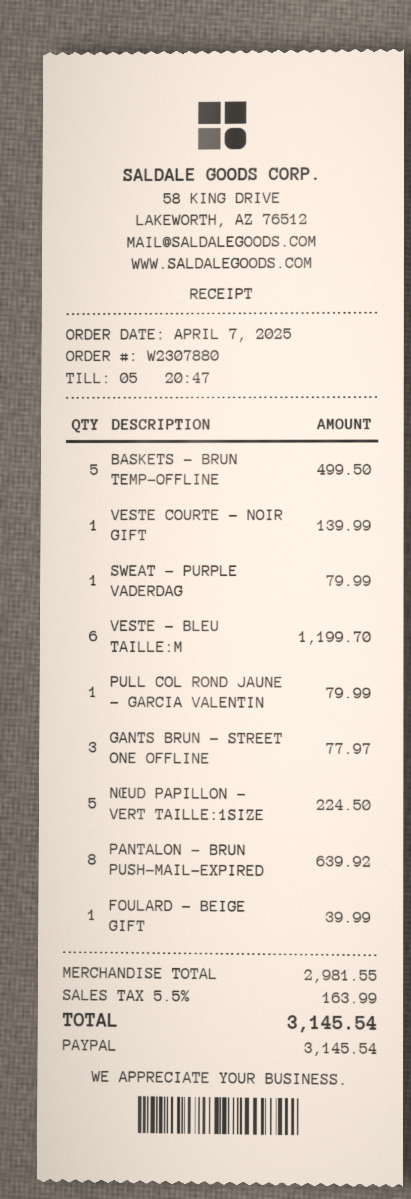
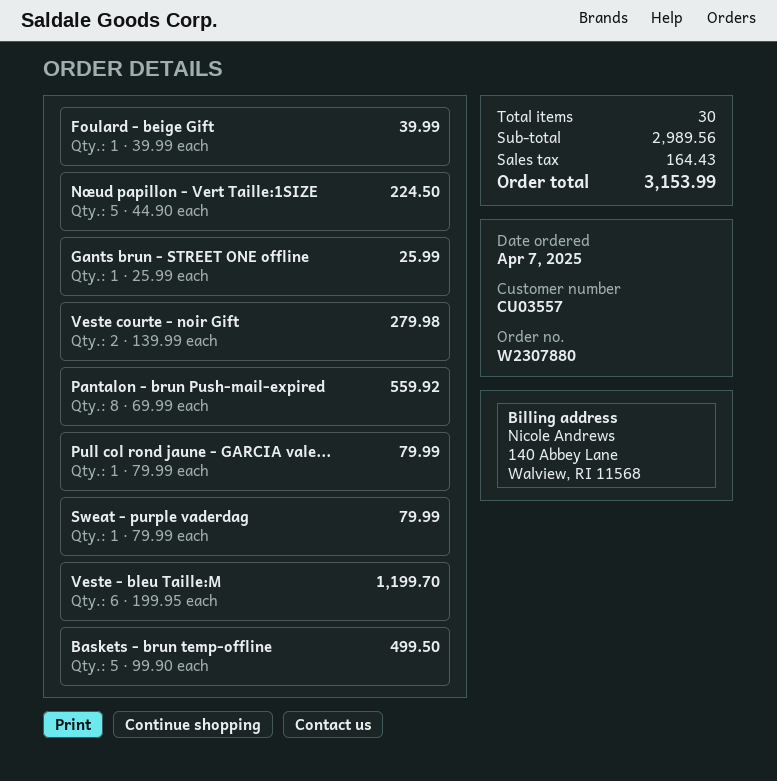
VESTE COURTE - NOIR GIFT: 1 for 139.99 -> 2 for 279.98
GANTS BRUN - STREET ONE OFFLINE: 3 for 77.97 -> 1 for 25.99
PANTALON - BRUN PUSH-MAIL-EXPIRED: 8 for 639.92 -> 8 for 559.92
subtotal: 2981.55 -> 2989.56
tax: 163.99 -> 164.43
total: 3145.54 -> 3153.99

